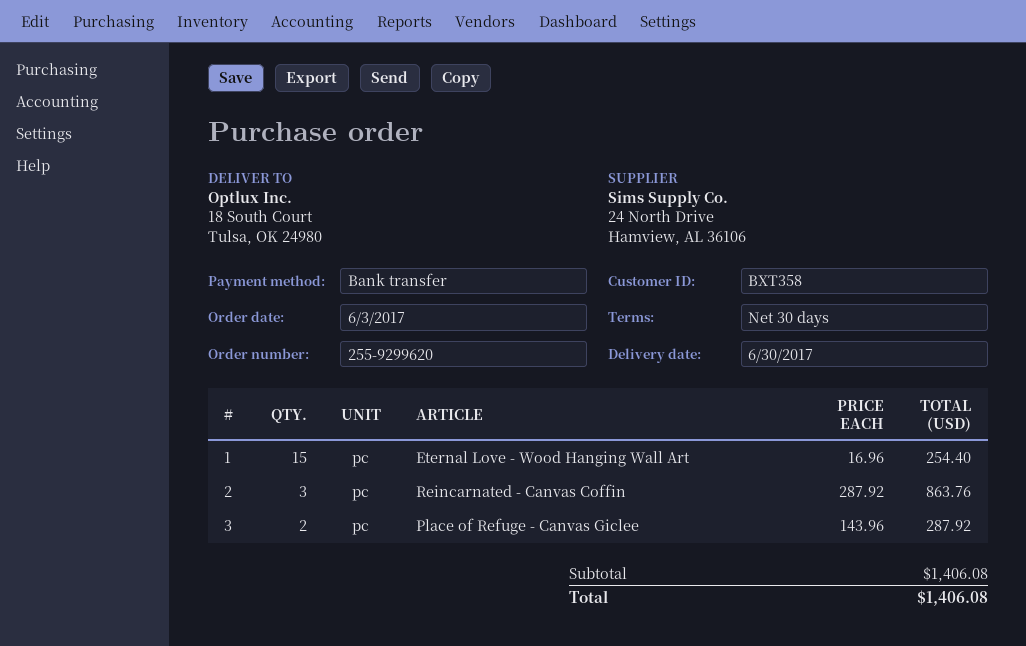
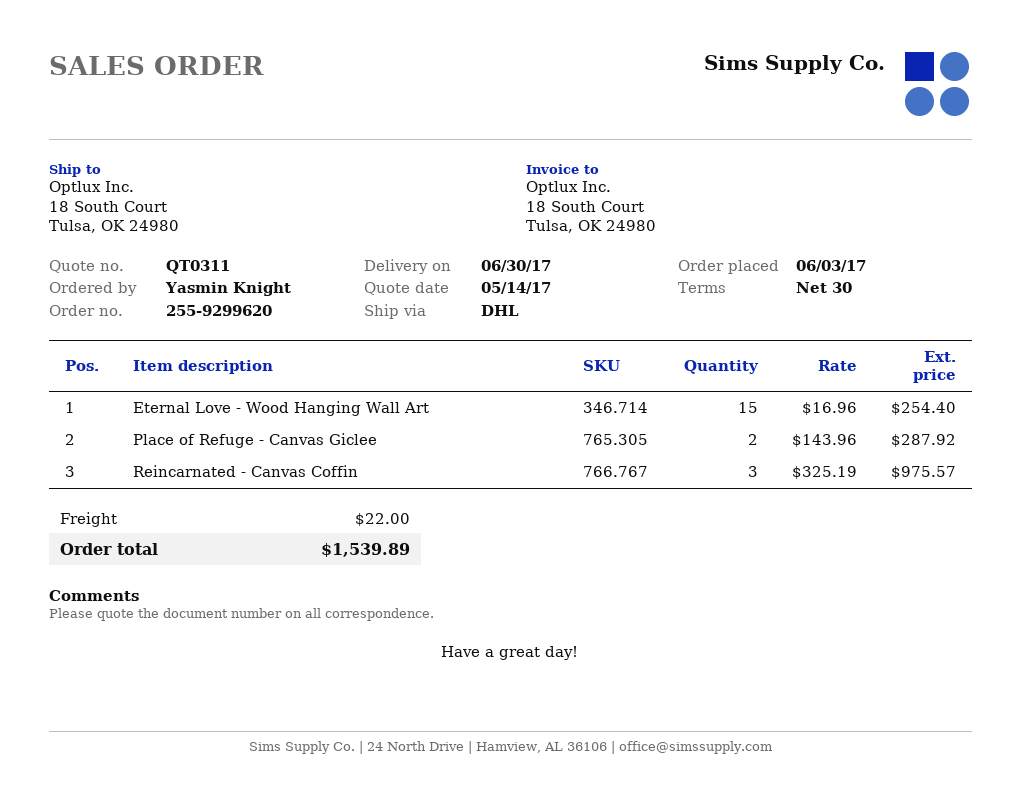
Reincarnated - Canvas Coffin: 3 x 287.92 = 863.76 -> 3 x 325.19 = 975.57
shipping: none -> 22.00
total: 1406.08 -> 1539.89

